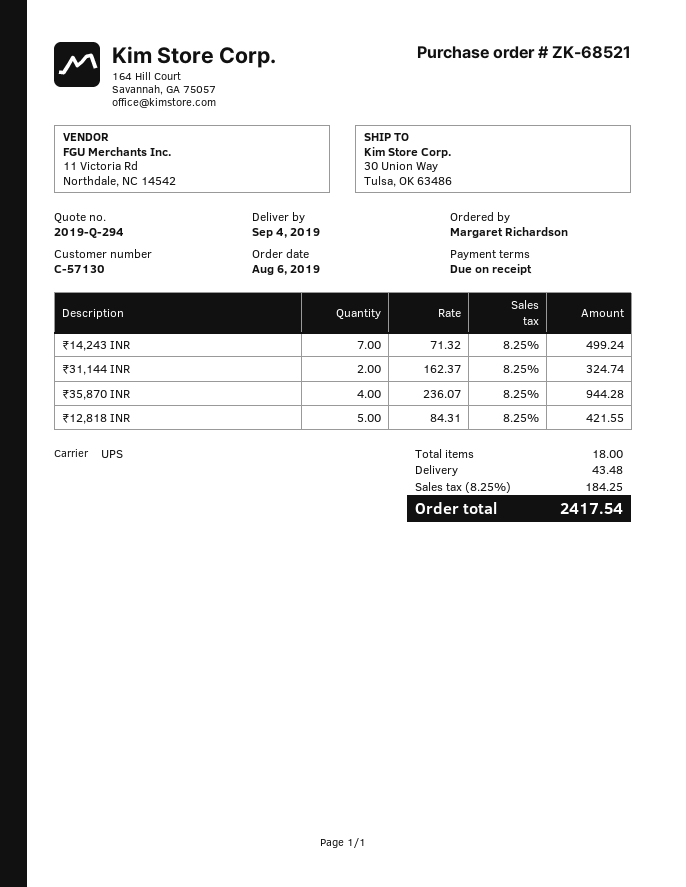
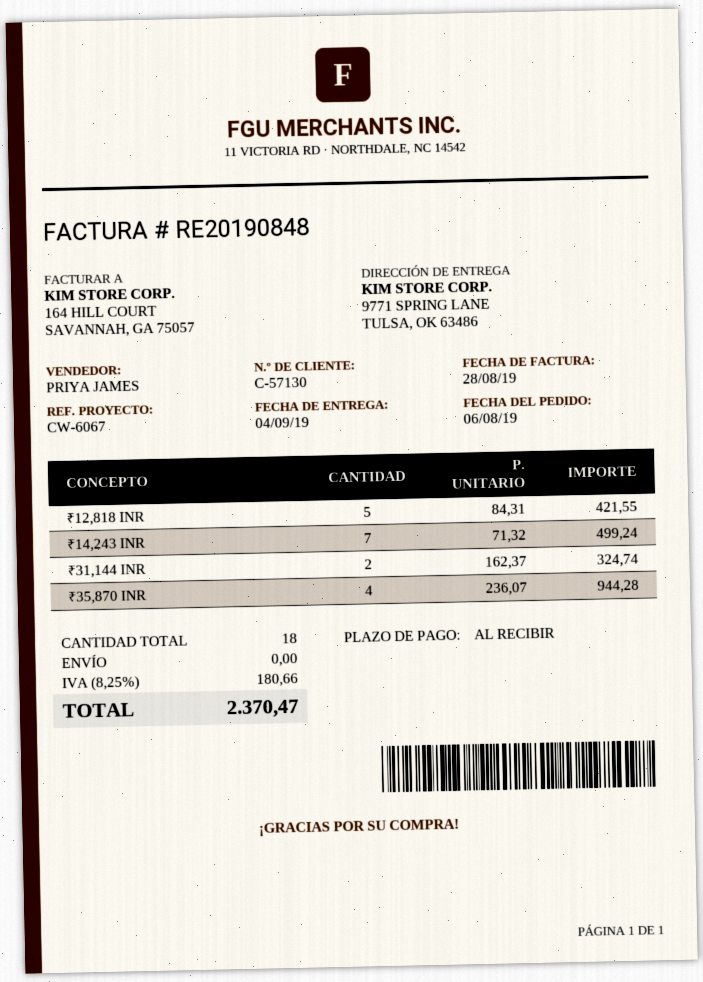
ship to: 30 Union Way, Tulsa, OK 63486 -> 9771 SPRING LANE, TULSA, OK 63486
shipping: 43.48 -> 0.00
tax: 8.25% = 184.25 -> 8.25% = 180.66
total: 2417.54 -> 2370.47

